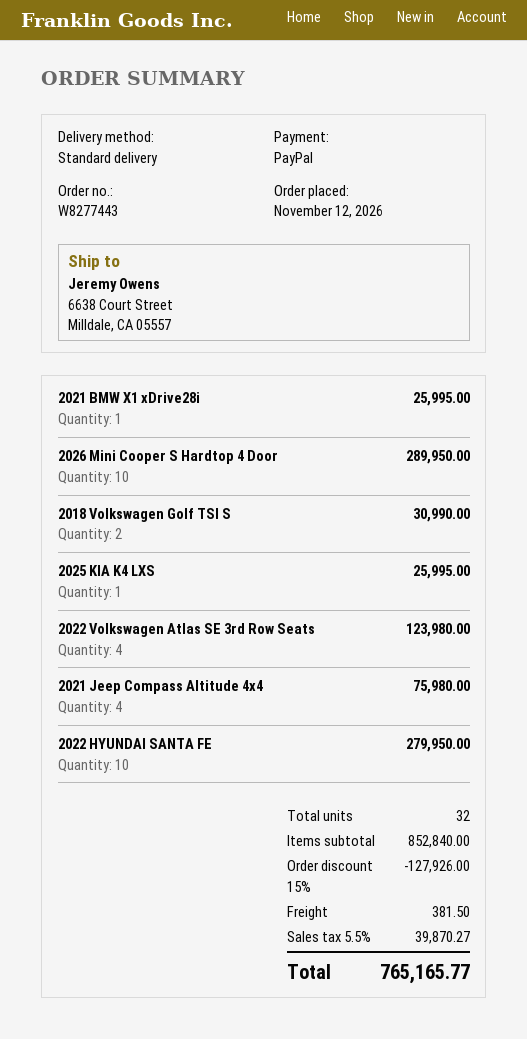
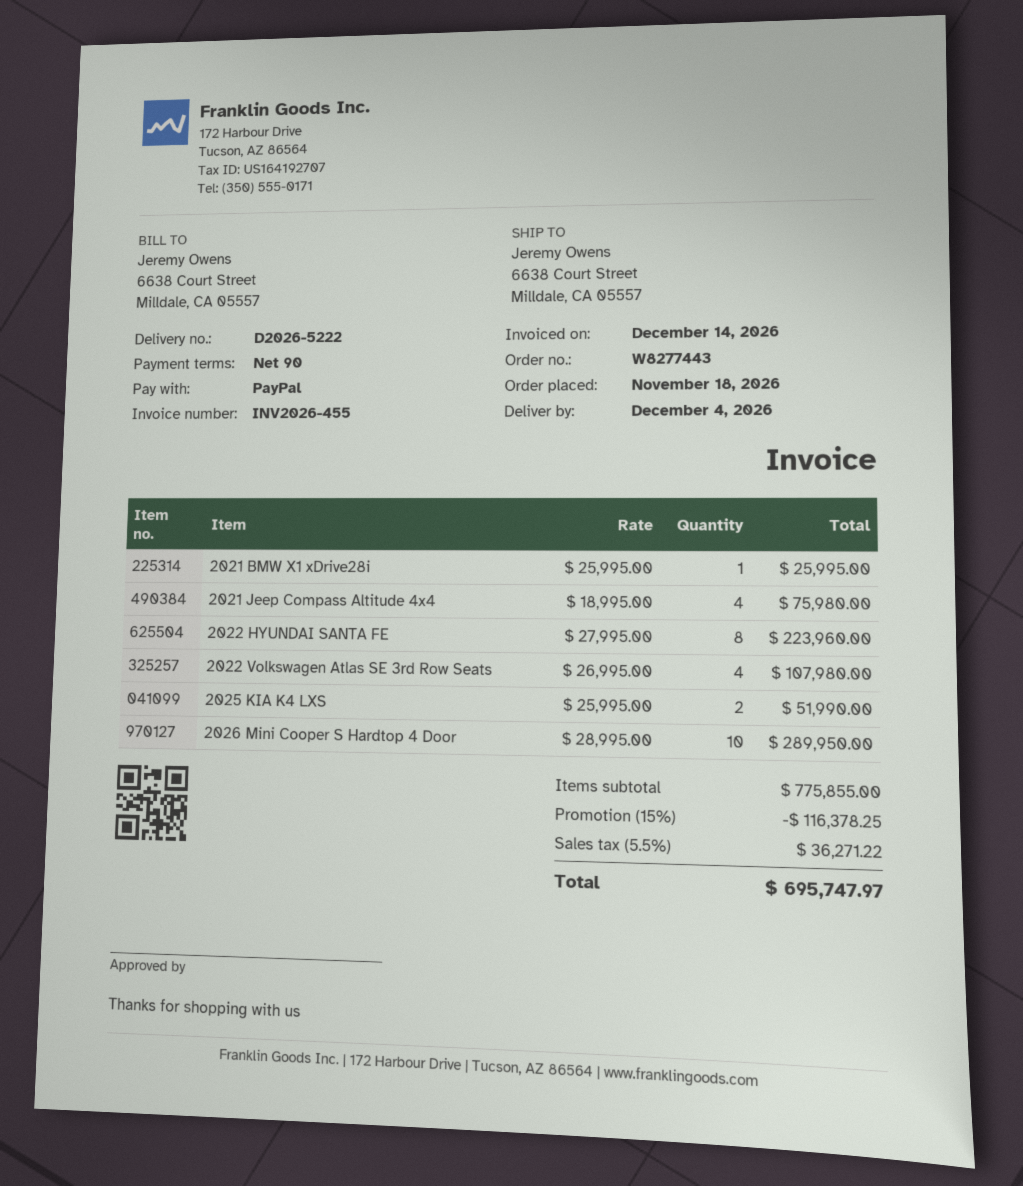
order date: 2026-11-12 -> 2026-11-18
2018 Volkswagen Golf TSI S: 2 for 30990.00 -> none
2025 KIA K4 LXS: 1 for 25995.00 -> 2 for 51990.00
2022 Volkswagen Atlas SE 3rd Row Seats: 4 for 123980.00 -> 4 for 107980.00
2022 HYUNDAI SANTA FE: 10 for 279950.00 -> 8 for 223960.00
subtotal: 852840.00 -> 775855.00
discount: 15% = 127926.00 -> 15% = 116378.25
shipping: 381.50 -> none
tax: 5.5% = 39870.27 -> 5.5% = 36271.22
total: 765165.77 -> 695747.97

